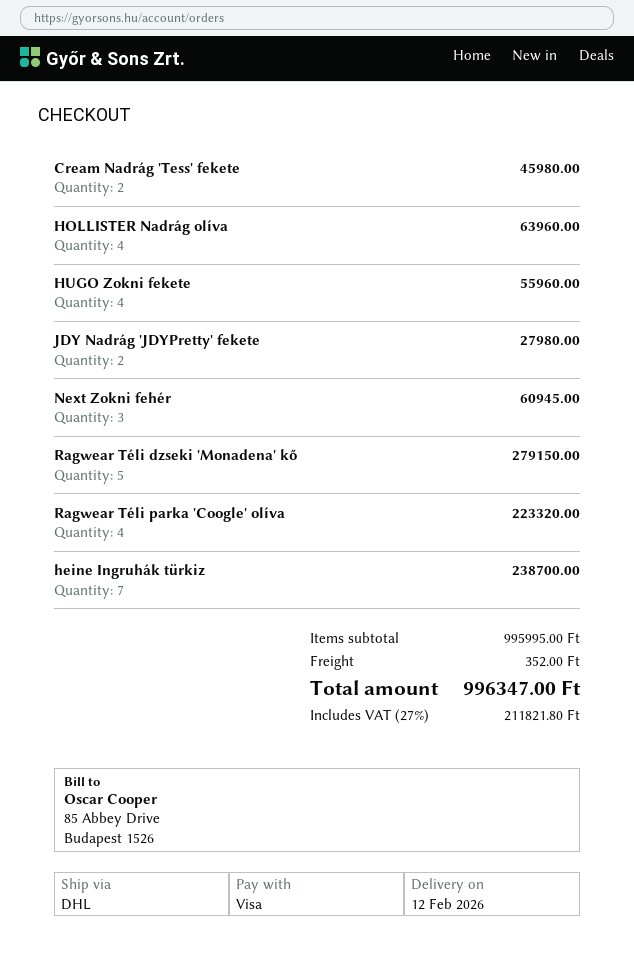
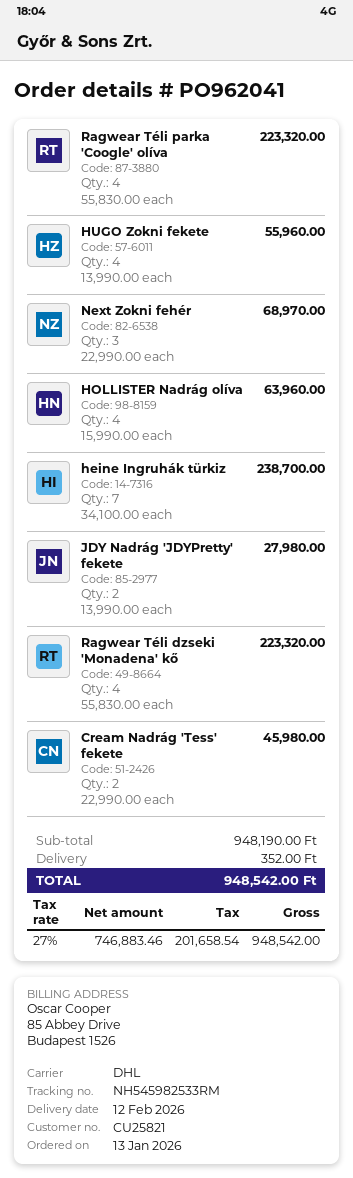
Next Zokni fehér: 3 for 60945.00 -> 3 for 68970.00
Ragwear Téli dzseki 'Monadena' kő: 5 for 279150.00 -> 4 for 223320.00
subtotal: 995995.00 -> 948190.00
tax: 27% = 211821.80 -> 27% = 201658.54
total: 996347.00 -> 948542.00

